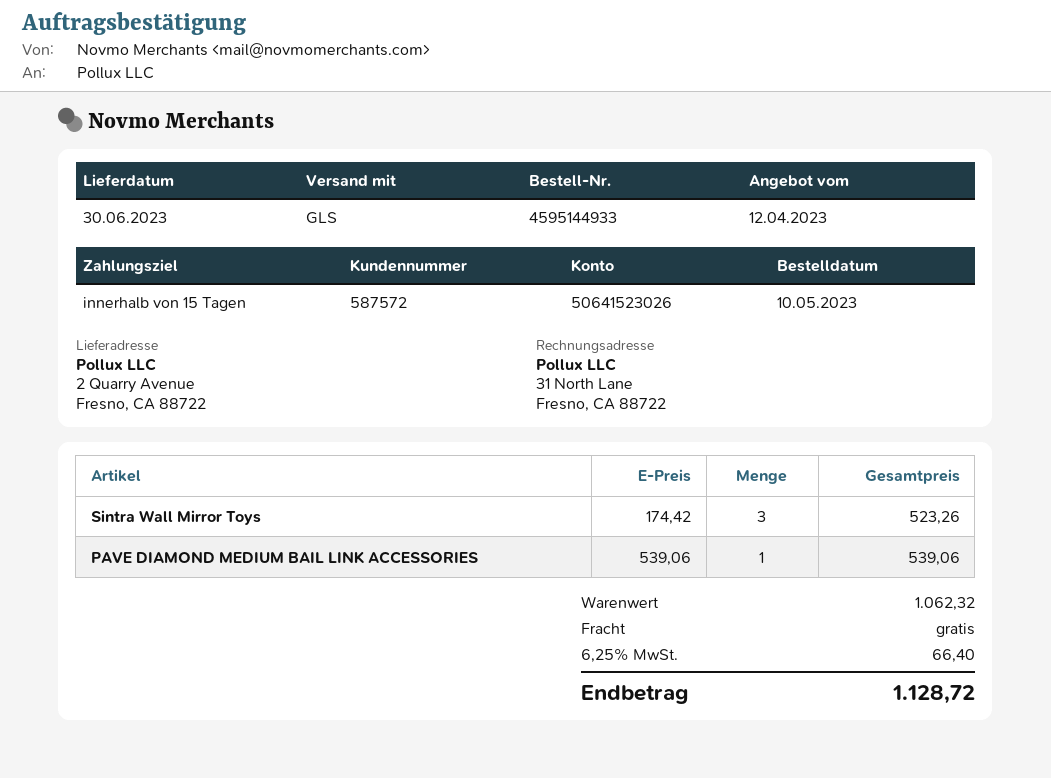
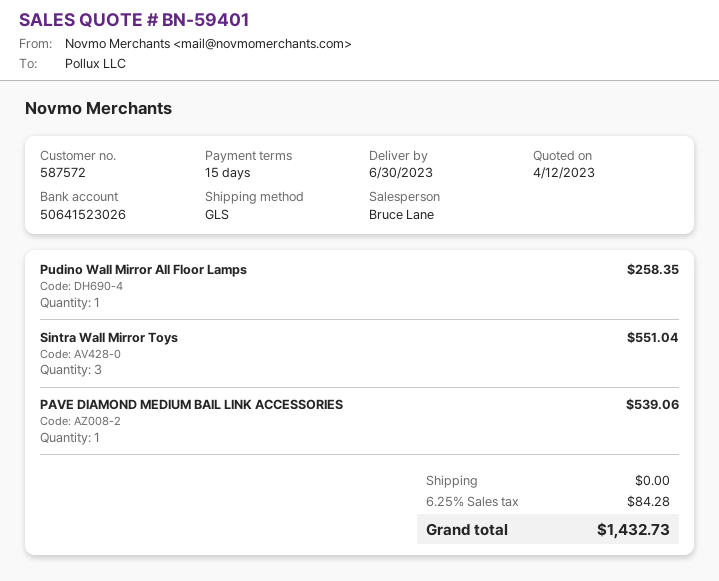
Sintra Wall Mirror Toys: 3 for 523.26 -> 3 for 551.04
Pudino Wall Mirror All Floor Lamps: none -> 1 for 258.35
tax: 6.25% = 66.40 -> 6.25% = 84.28
total: 1128.72 -> 1432.73

